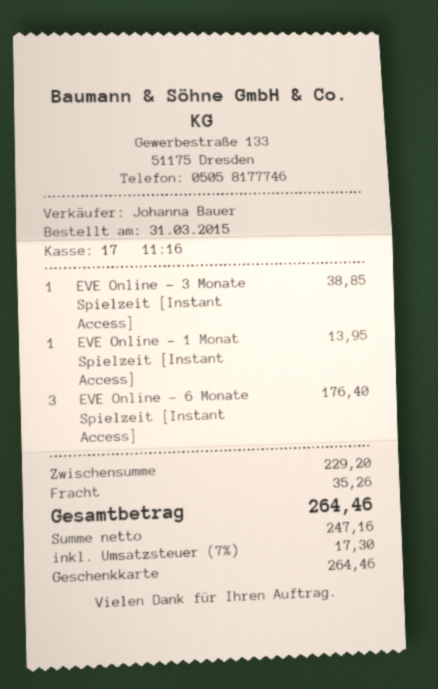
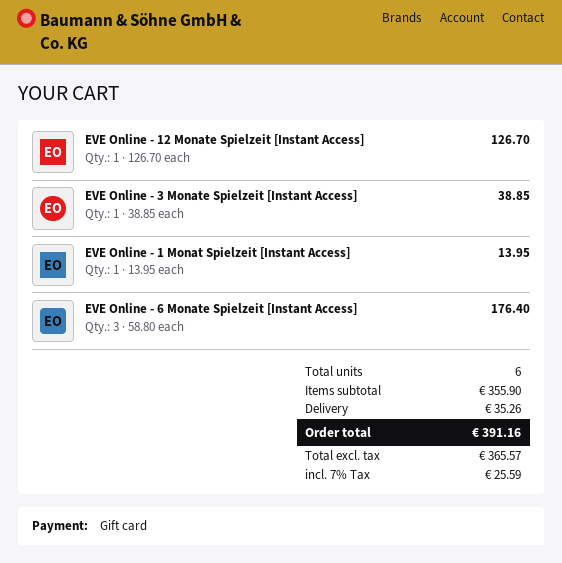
EVE Online - 12 Monate Spielzeit [Instant Access]: none -> 1 for 126.70
subtotal: 229.20 -> 355.90
net: 247.16 -> 365.57
tax: 7% = 17.30 -> 7% = 25.59
total: 264.46 -> 391.16

